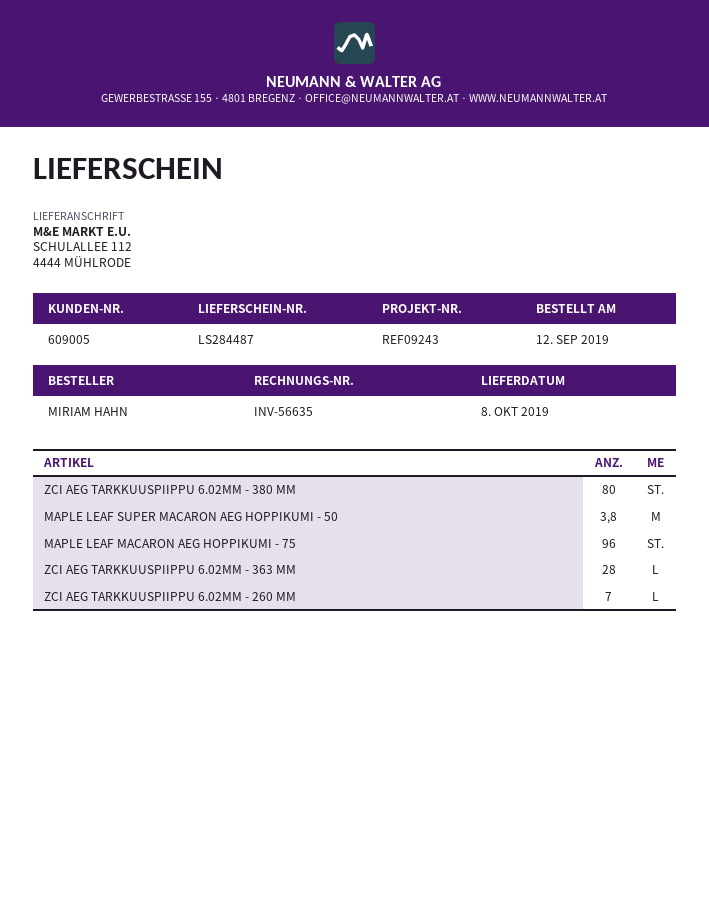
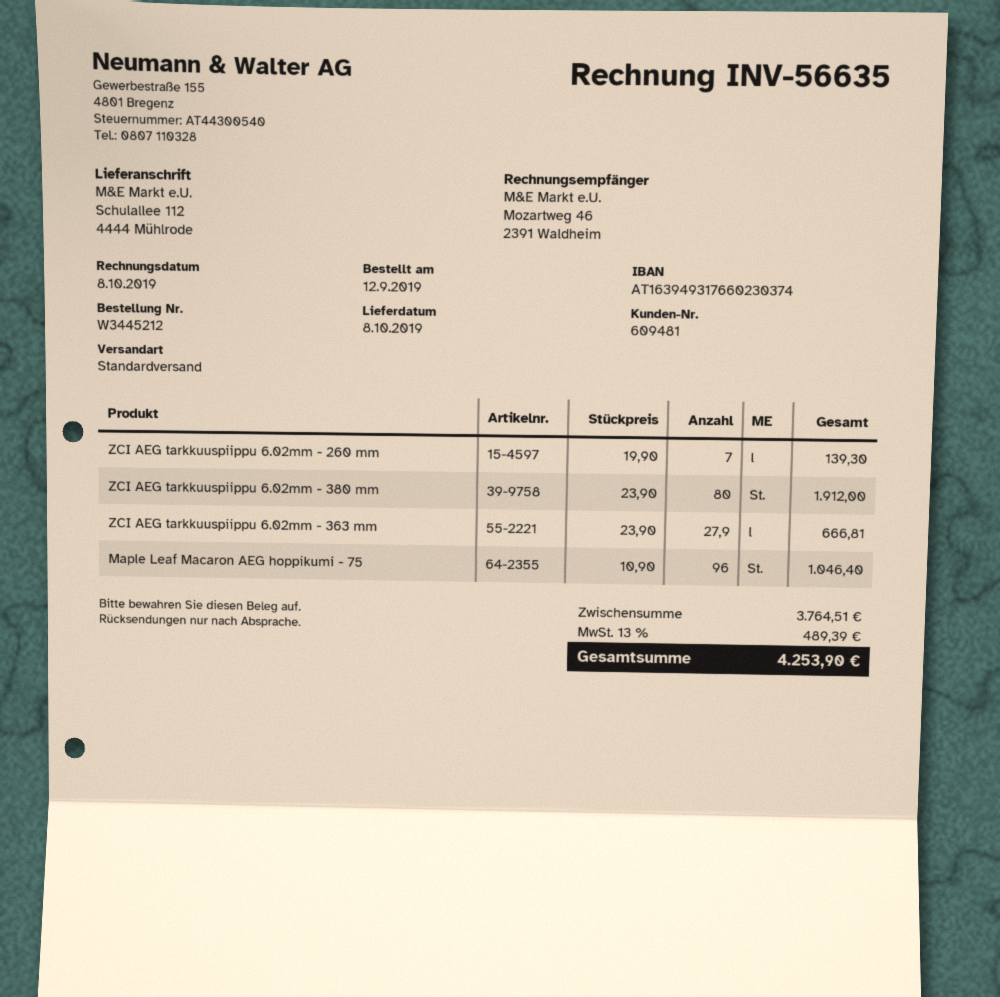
customer number: 609005 -> 609481
MAPLE LEAF SUPER MACARON AEG HOPPIKUMI - 50: 3.8 -> none
ZCI AEG TARKKUUSPIIPPU 6.02MM - 363 MM: 28 -> 27.9

